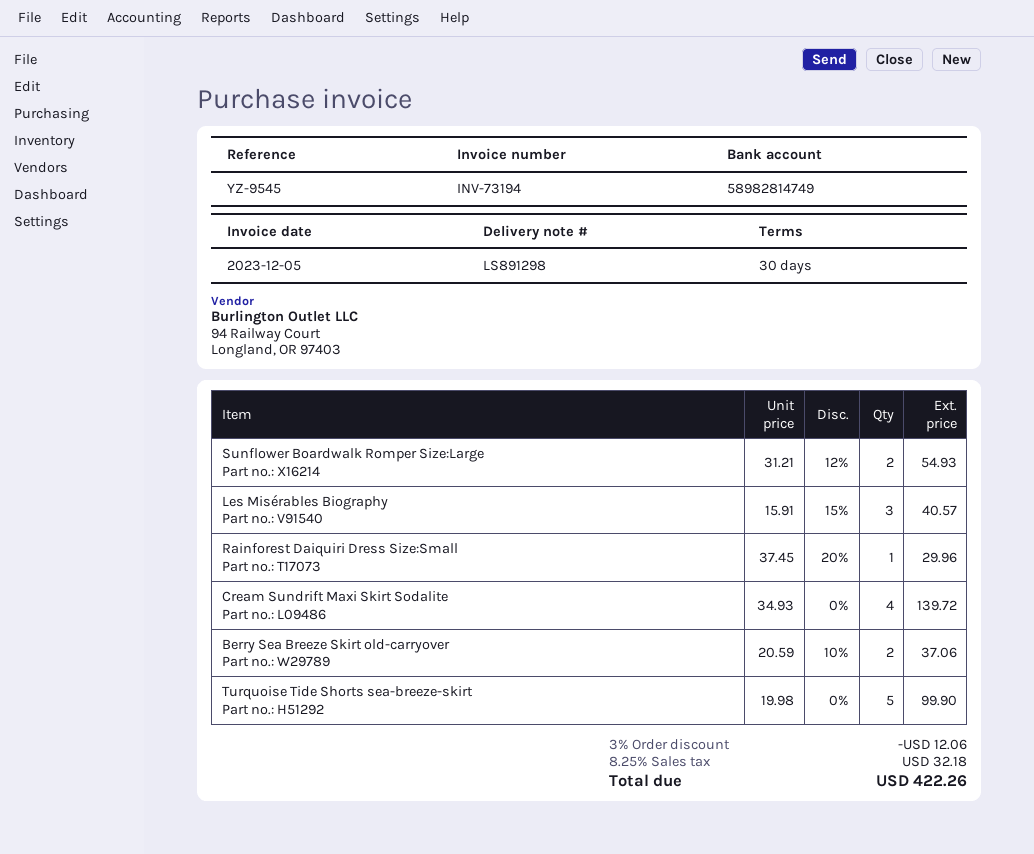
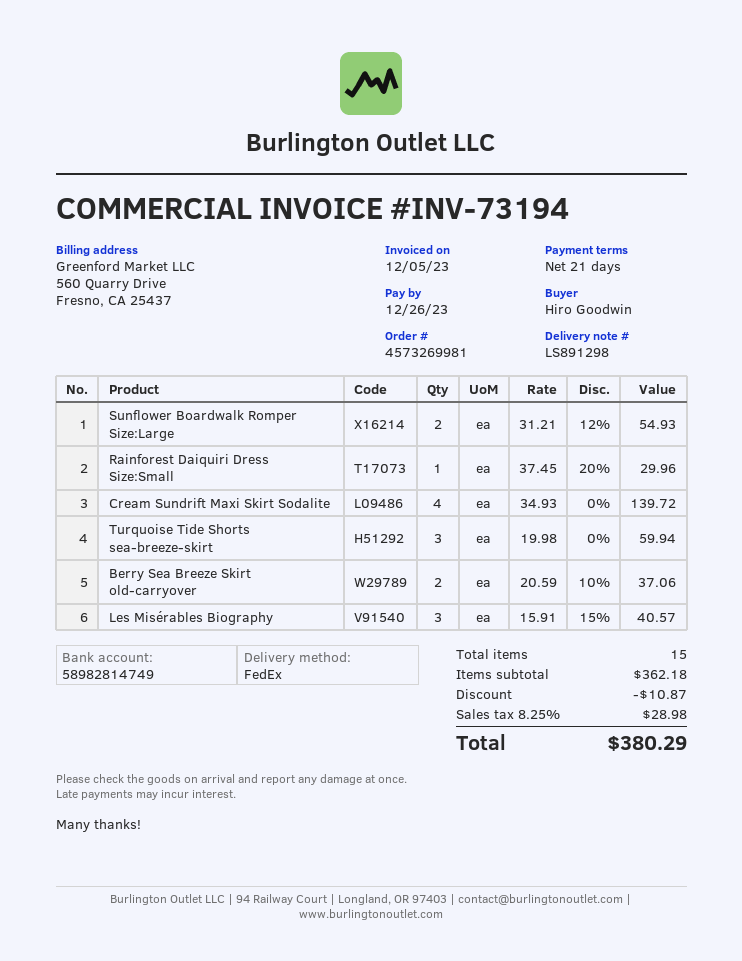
payment terms: 30 days -> 21 days
Turquoise Tide Shorts sea-breeze-skirt: 5 x 19.98 = 99.90 -> 3 x 19.98 = 59.94
discount: 12.06 -> 10.87
tax: 8.25% = 32.18 -> 8.25% = 28.98
total: 422.26 -> 380.29

